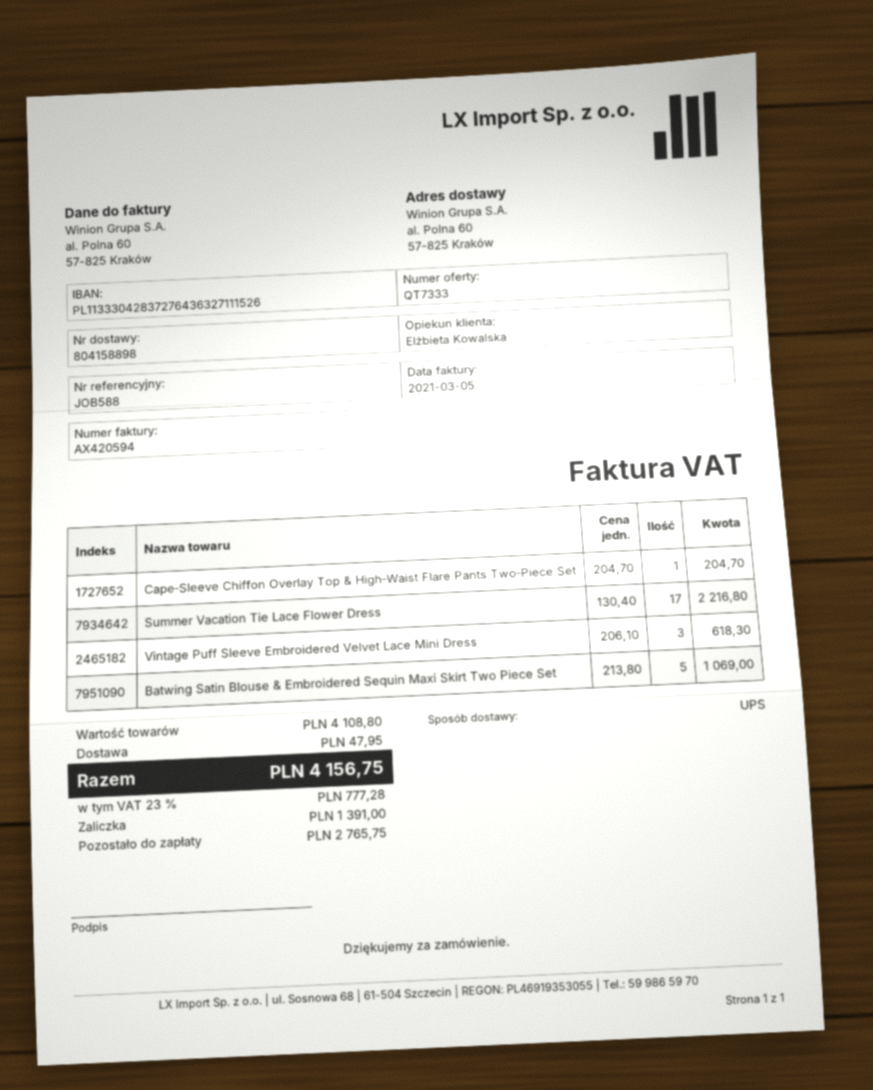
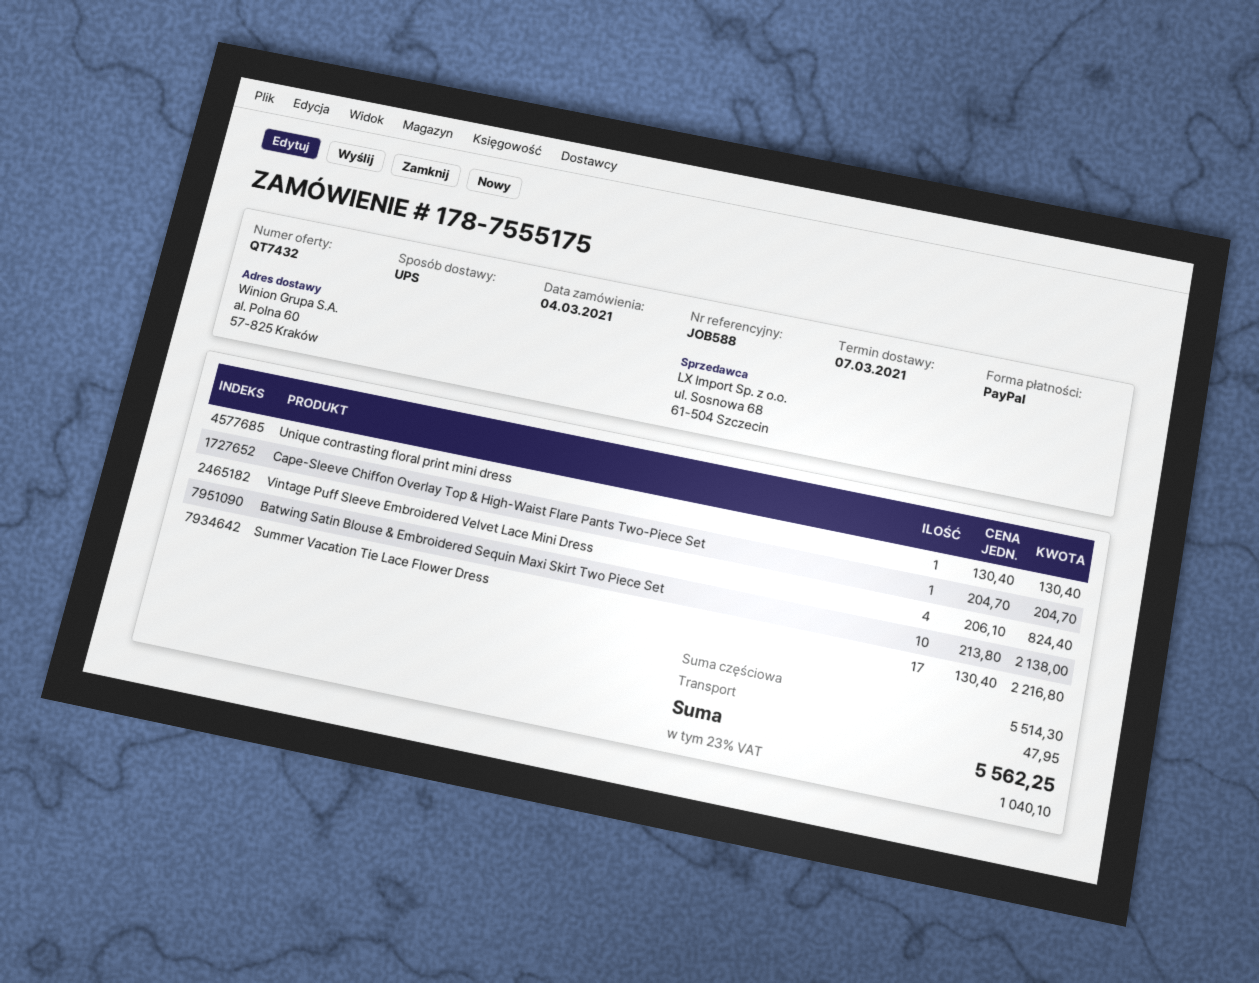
quote number: QT7333 -> QT7432
Vintage Puff Sleeve Embroidered Velvet Lace Mini Dress: 3 x 206.10 = 618.30 -> 4 x 206.10 = 824.40
Batwing Satin Blouse & Embroidered Sequin Maxi Skirt Two Piece Set: 5 x 213.80 = 1069.00 -> 10 x 213.80 = 2138.00
Unique contrasting floral print mini dress: none -> 1 x 130.40 = 130.40
subtotal: 4108.80 -> 5514.30
tax: 23% = 777.28 -> 23% = 1040.10
total: 4156.75 -> 5562.25

